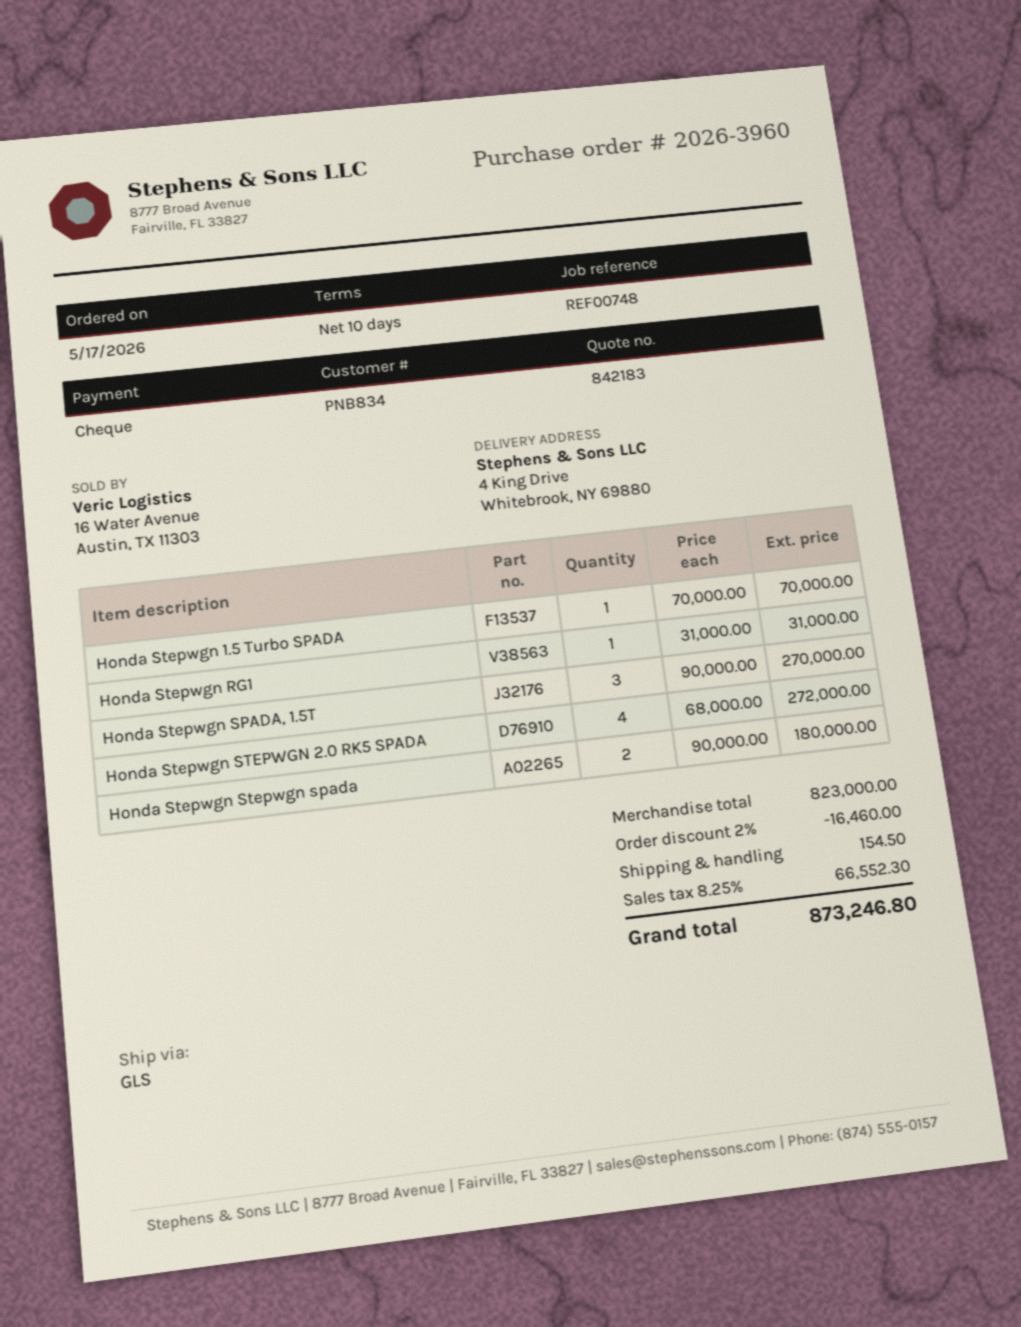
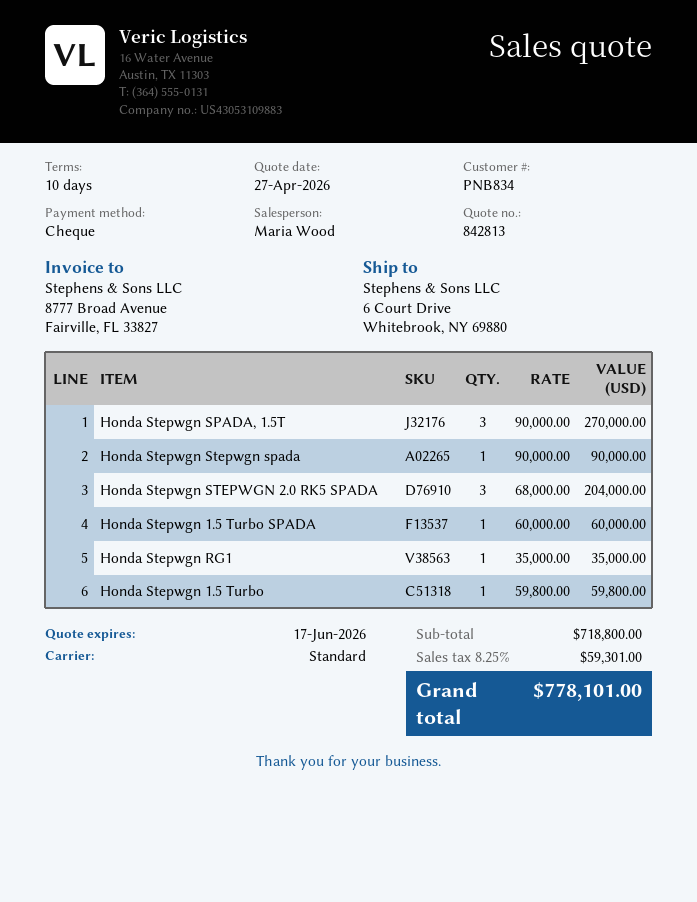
quote number: 842183 -> 842813
shipping method: GLS -> standard
ship to: 4 King Drive, Whitebrook, NY 69880 -> 6 Court Drive, Whitebrook, NY 69880
Honda Stepwgn 1.5 Turbo SPADA: 1 x 70000.00 = 70000.00 -> 1 x 60000.00 = 60000.00
Honda Stepwgn RG1: 1 x 31000.00 = 31000.00 -> 1 x 35000.00 = 35000.00
Honda Stepwgn STEPWGN 2.0 RK5 SPADA: 4 x 68000.00 = 272000.00 -> 3 x 68000.00 = 204000.00
Honda Stepwgn Stepwgn spada: 2 x 90000.00 = 180000.00 -> 1 x 90000.00 = 90000.00
Honda Stepwgn 1.5 Turbo: none -> 1 x 59800.00 = 59800.00
subtotal: 823000.00 -> 718800.00
discount: 2% = 16460.00 -> none
shipping: 154.50 -> none
tax: 8.25% = 66552.30 -> 8.25% = 59301.00
total: 873246.80 -> 778101.00

